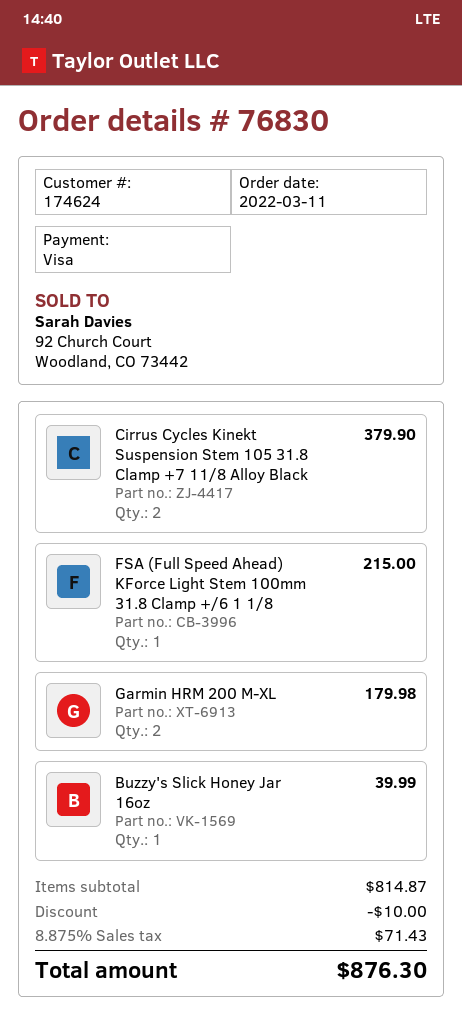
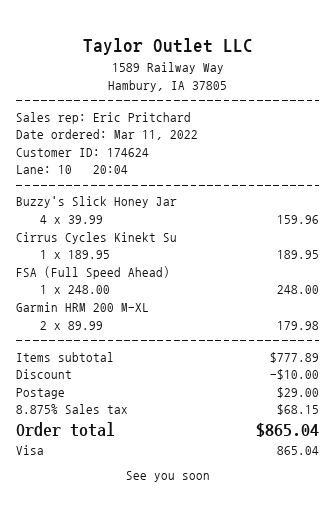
Cirrus Cycles Kinekt Suspension Stem 105 31.8 Clamp +7 11/8 Alloy Black: 2 for 379.90 -> 1 for 189.95
FSA (Full Speed Ahead) KForce Light Stem 100mm 31.8 Clamp +/6 1 1/8: 1 for 215.00 -> 1 for 248.00
Buzzy's Slick Honey Jar 16oz: 1 for 39.99 -> 4 for 159.96
subtotal: 814.87 -> 777.89
shipping: none -> 29.00
tax: 8.875% = 71.43 -> 8.875% = 68.15
total: 876.30 -> 865.04

